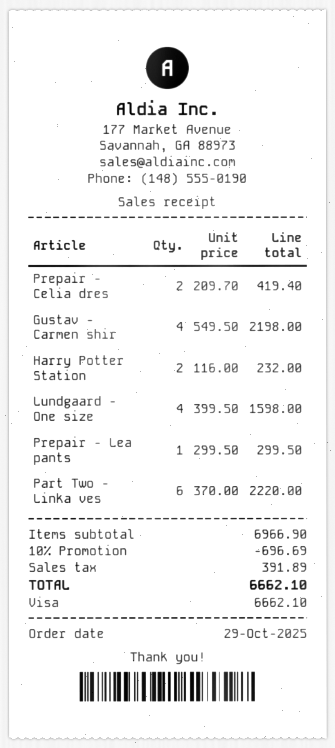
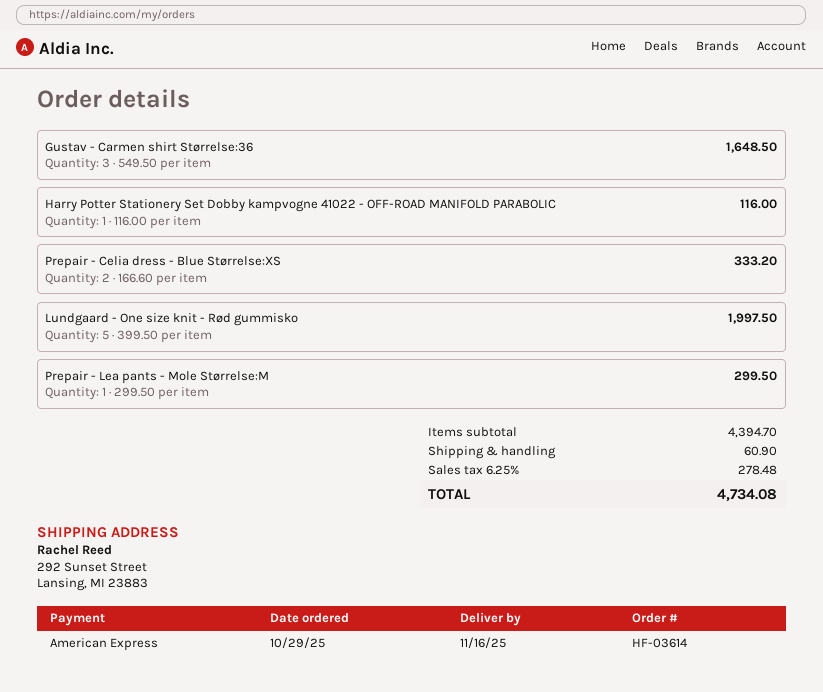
payment method: Visa -> American Express
Prepair - Celia dres: 2 x 209.70 = 419.40 -> 2 x 166.60 = 333.20
Gustav - Carmen shir: 4 x 549.50 = 2198.00 -> 3 x 549.50 = 1648.50
Harry Potter Station: 2 x 116.00 = 232.00 -> 1 x 116.00 = 116.00
Lundgaard - One size: 4 x 399.50 = 1598.00 -> 5 x 399.50 = 1997.50
Part Two - Linka ves: 6 x 370.00 = 2220.00 -> none
subtotal: 6966.90 -> 4394.70
discount: 10% = 696.69 -> none
shipping: none -> 60.90
tax: 391.89 -> 278.48
total: 6662.10 -> 4734.08

